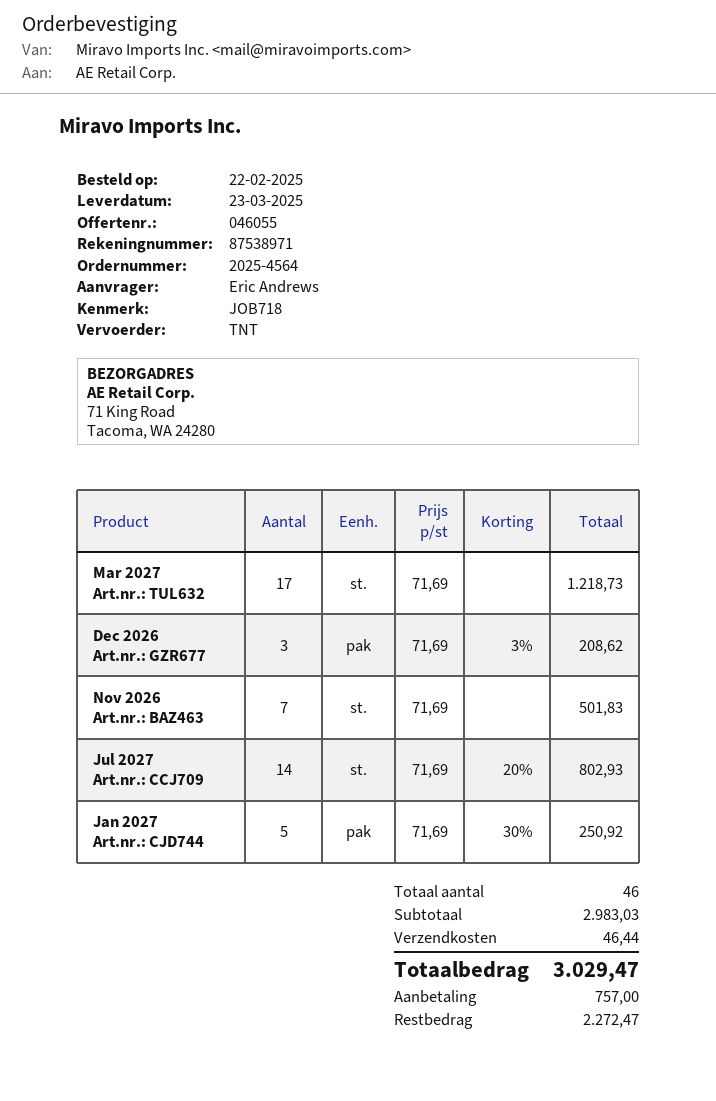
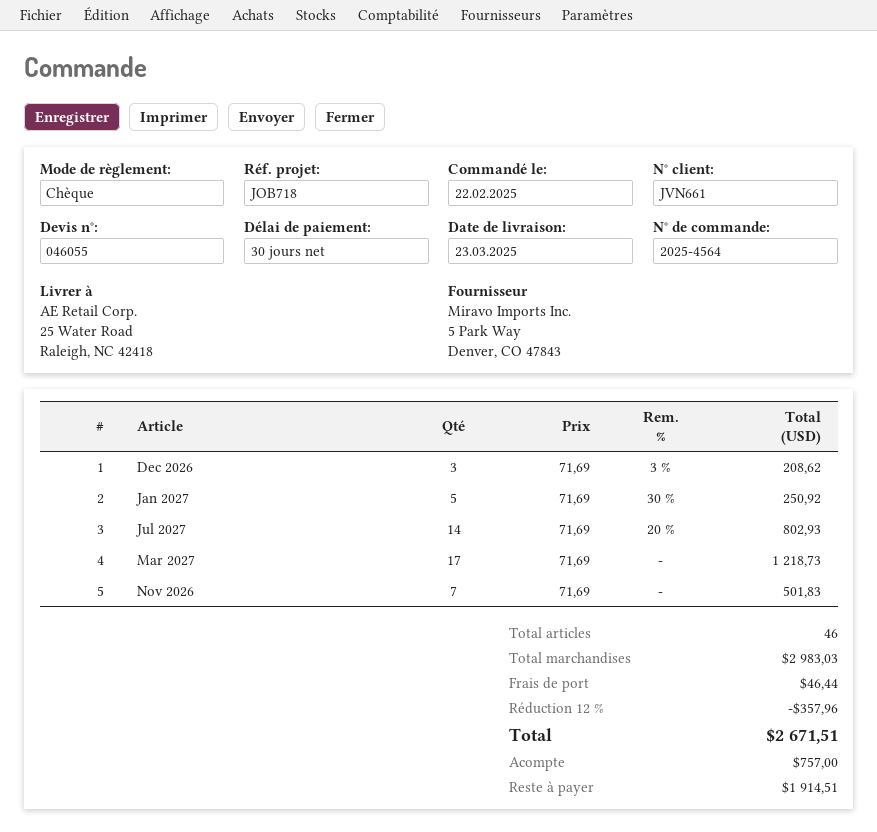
ship to: 71 King Road, Tacoma, WA 24280 -> 25 Water Road, Raleigh, NC 42418
discount: none -> 12% = 357.96
total: 3029.47 -> 2671.51
balance: 2272.47 -> 1914.51

